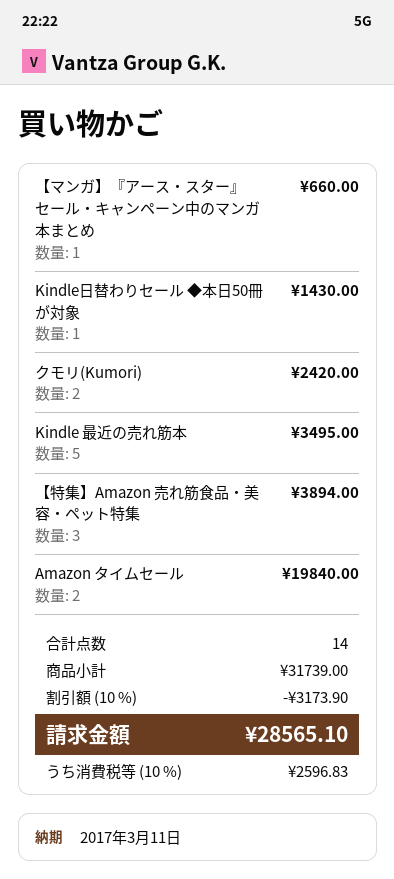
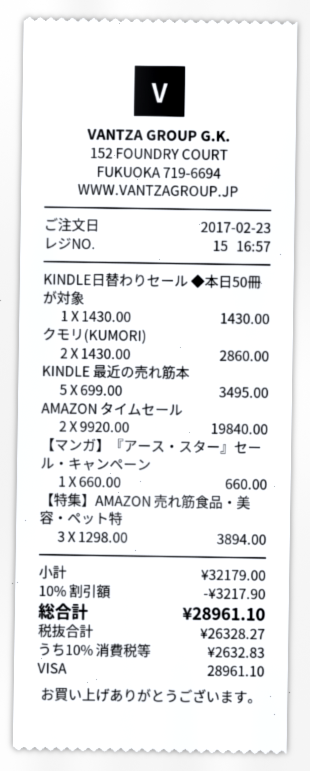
クモリ(Kumori): 2 for 2420.00 -> 2 for 2860.00
subtotal: 31739.00 -> 32179.00
discount: 10% = 3173.90 -> 10% = 3217.90
tax: 10% = 2596.83 -> 10% = 2632.83
total: 28565.10 -> 28961.10

